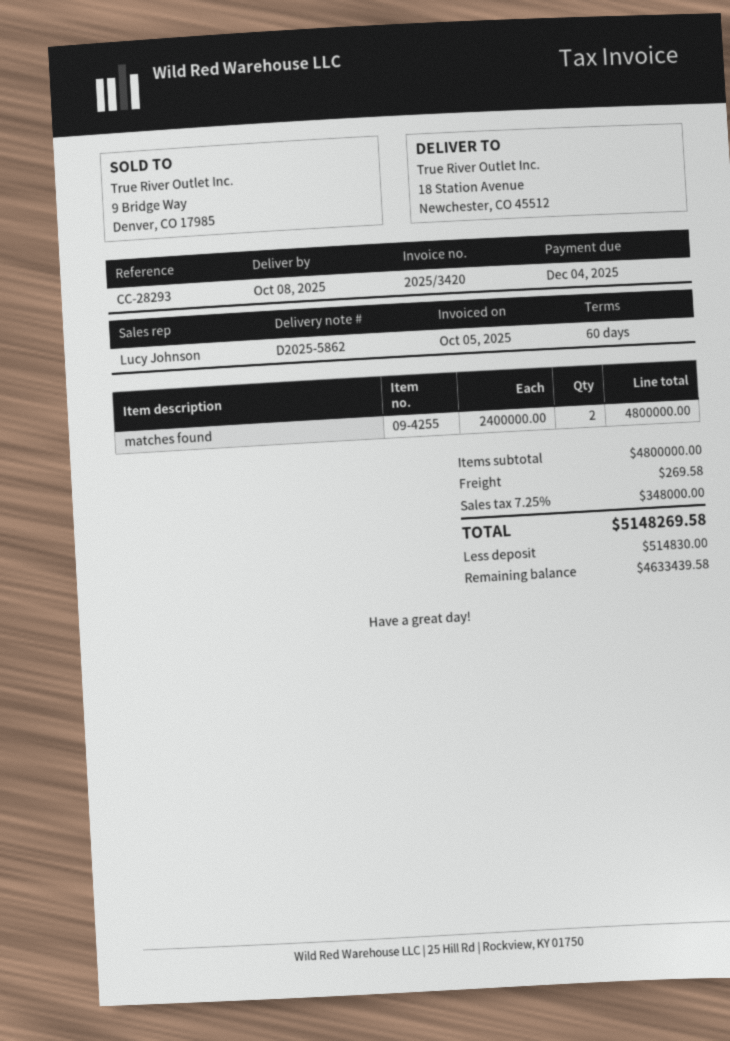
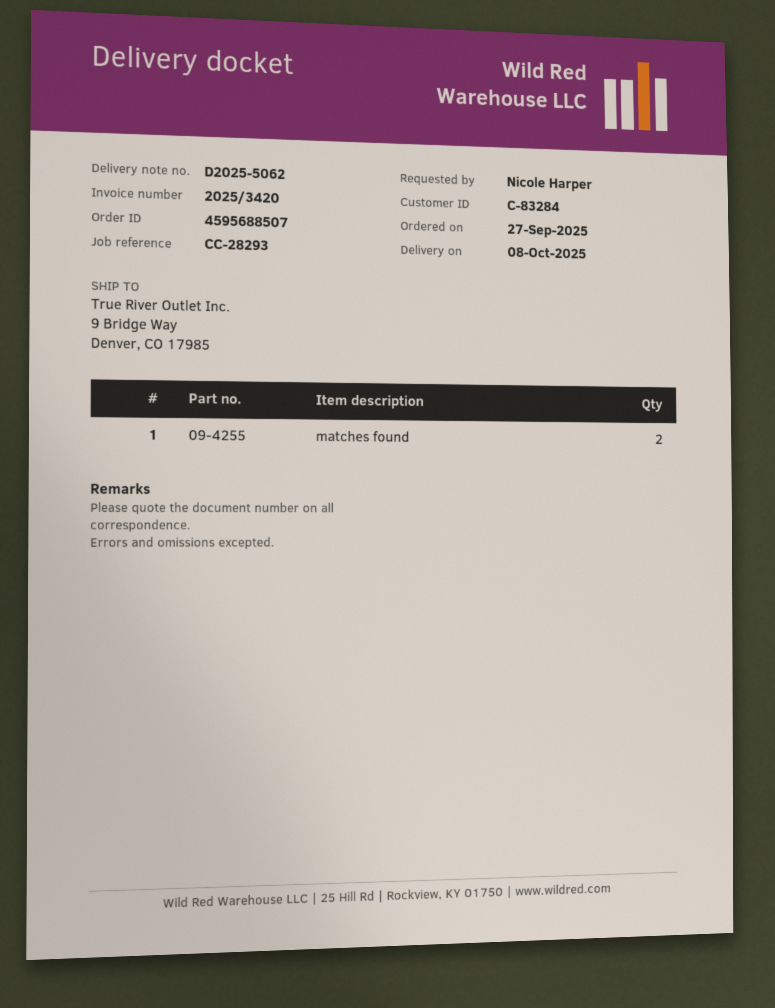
delivery note number: D2025-5862 -> D2025-5062
ship to: 18 Station Avenue, Newchester, CO 45512 -> 9 Bridge Way, Denver, CO 17985

